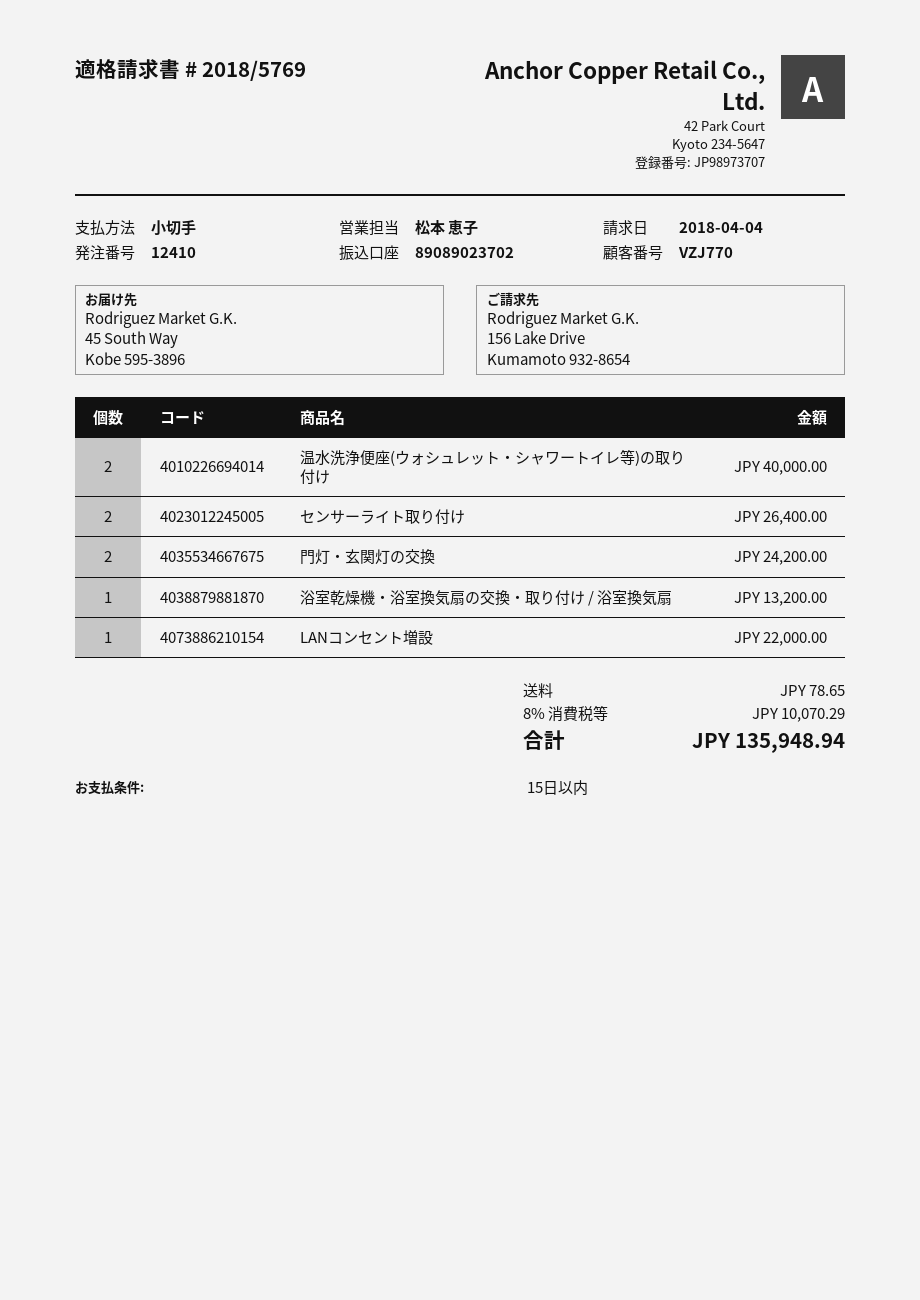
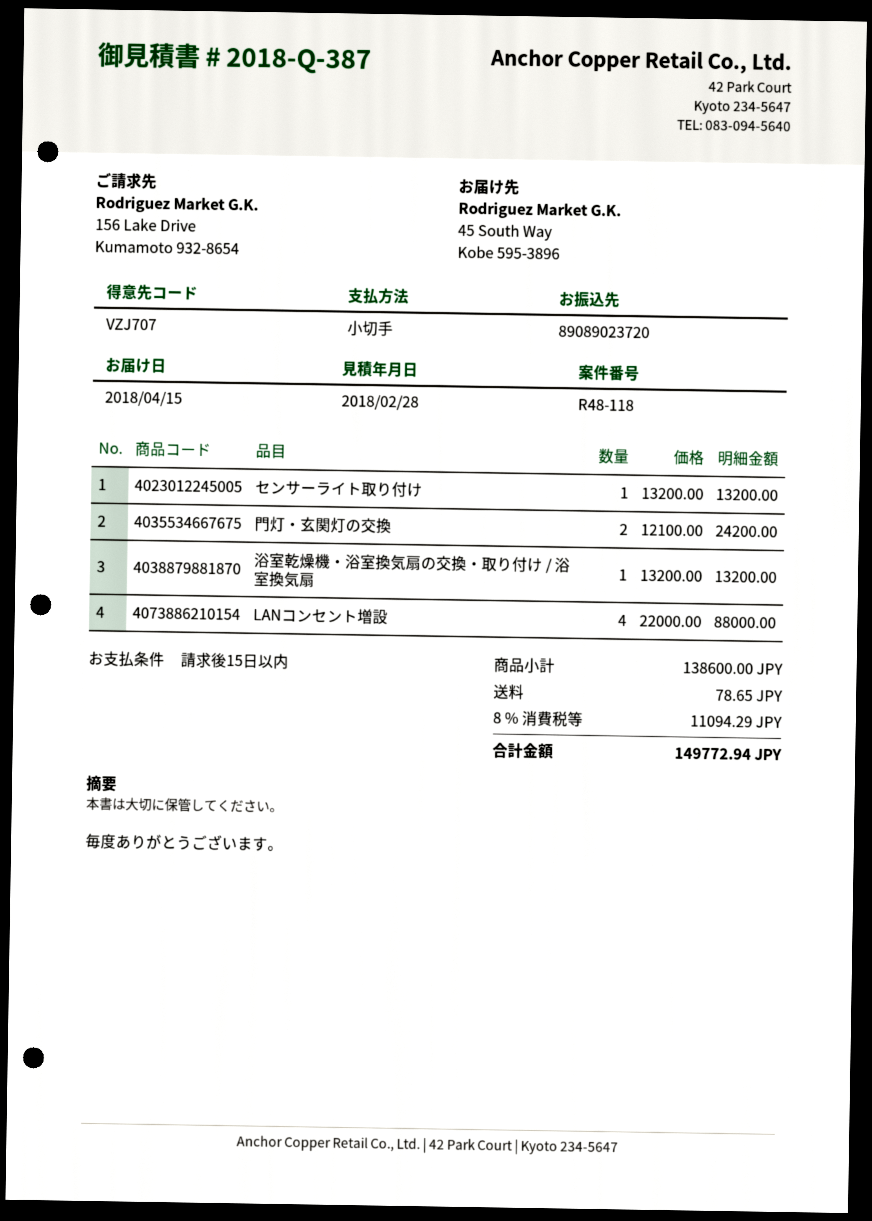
customer number: VZJ770 -> VZJ707
bank account: 89089023702 -> 89089023720
温水洗浄便座(ウォシュレット・シャワートイレ等)の取り付け: 2 for 40000.00 -> none
センサーライト取り付け: 2 for 26400.00 -> 1 for 13200.00
LANコンセント増設: 1 for 22000.00 -> 4 for 88000.00
tax: 8% = 10070.29 -> 8% = 11094.29
total: 135948.94 -> 149772.94

